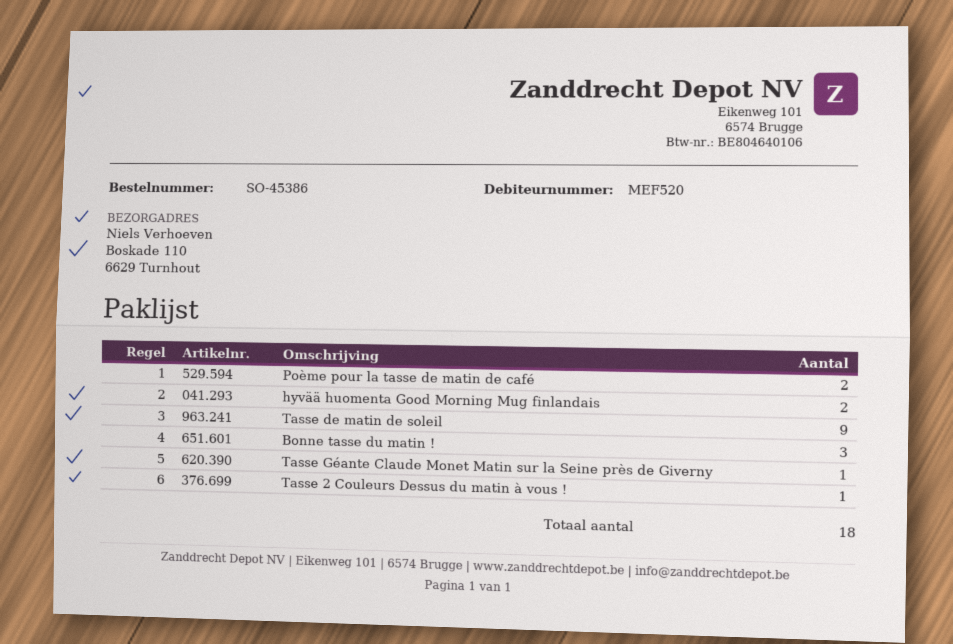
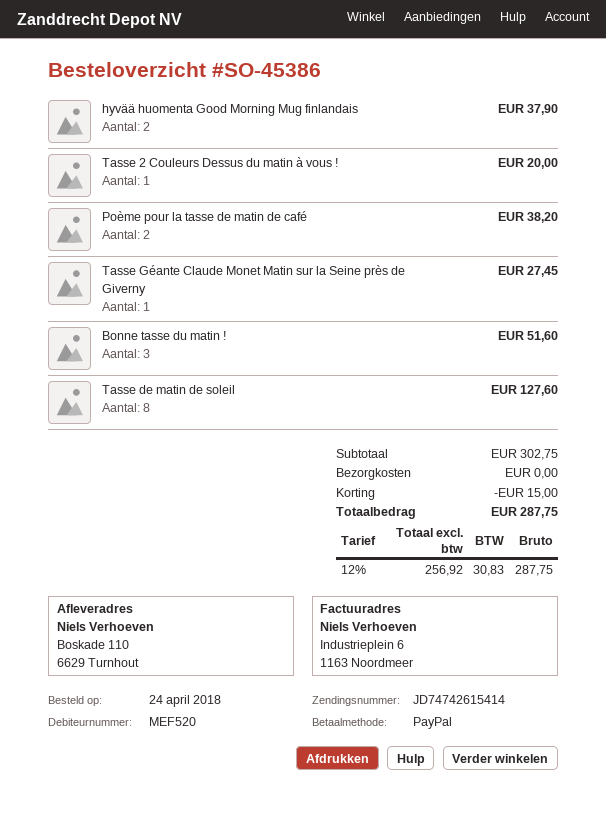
Tasse de matin de soleil: 9 -> 8

